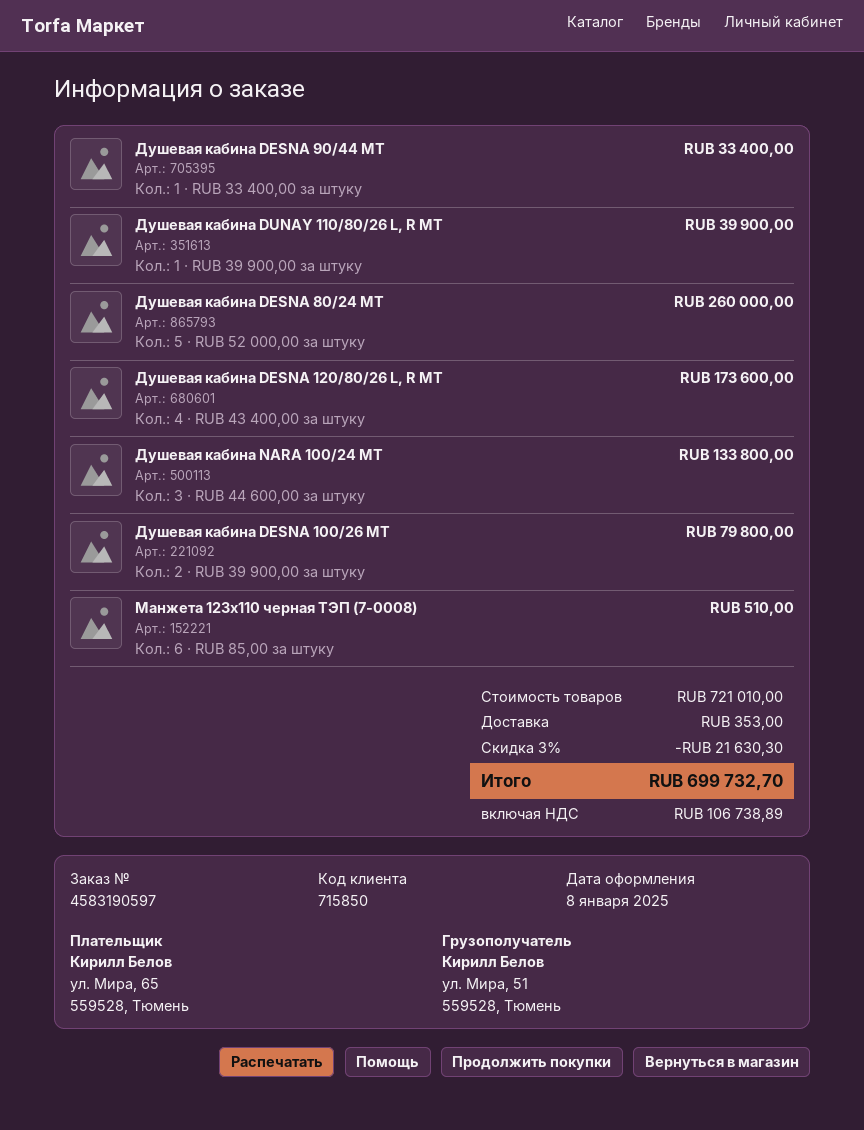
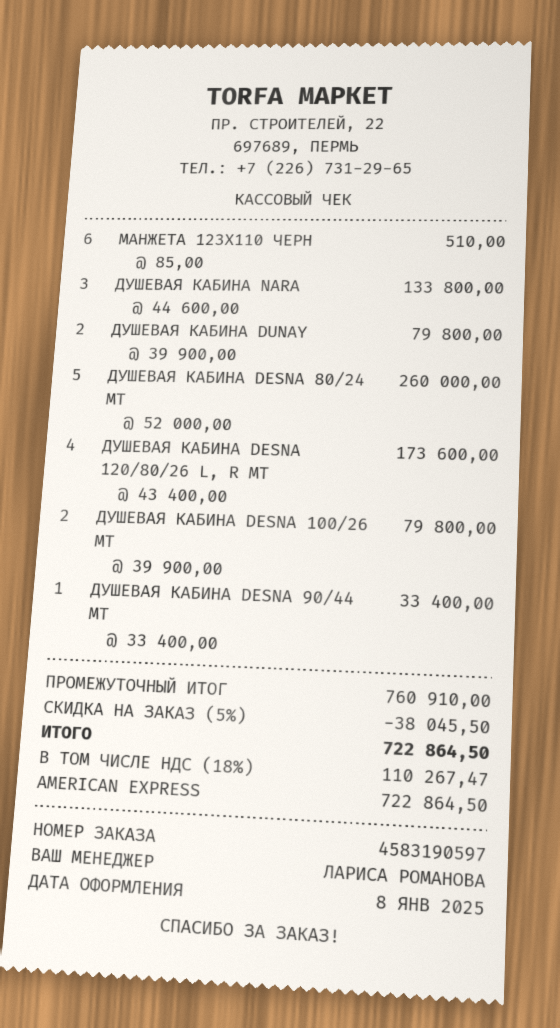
Душевая кабина DUNAY 110/80/26 L, R МТ: 1 x 39900.00 = 39900.00 -> 2 x 39900.00 = 79800.00
subtotal: 721010.00 -> 760910.00
discount: 3% = 21630.30 -> 5% = 38045.50
shipping: 353.00 -> none
tax: 106738.89 -> 110267.47
total: 699732.70 -> 722864.50

